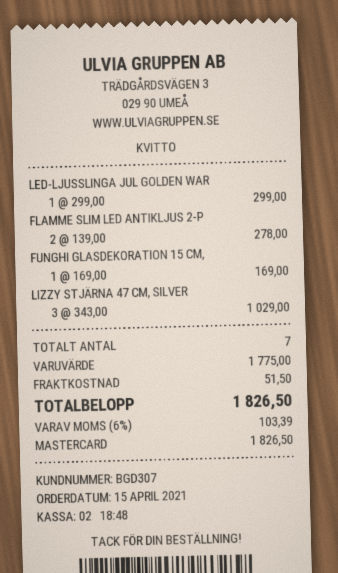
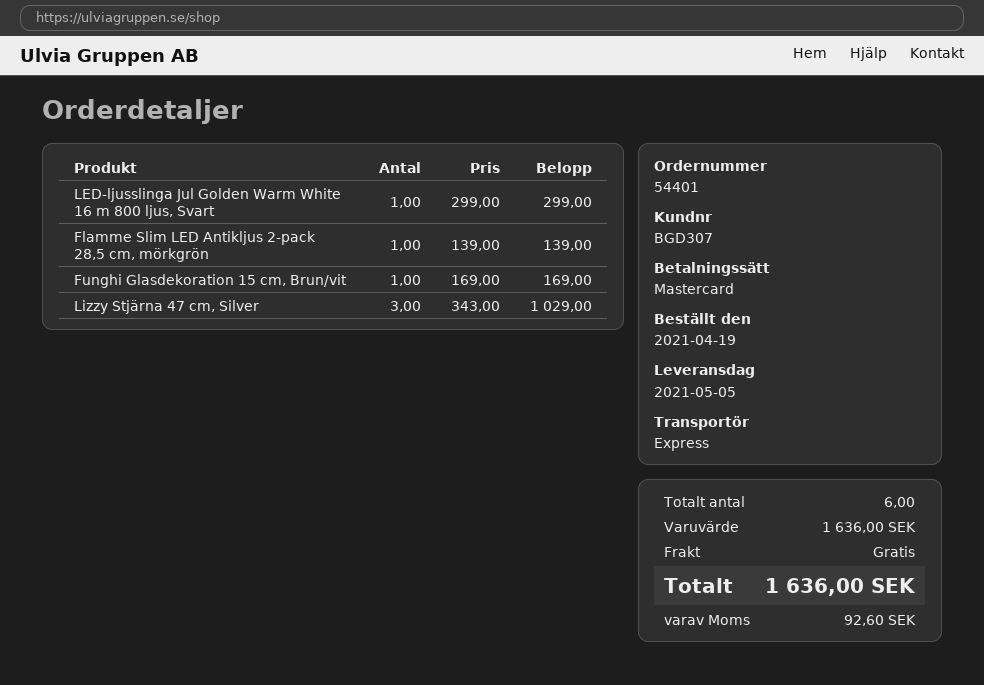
order date: 2021-04-15 -> 2021-04-19
FLAMME SLIM LED ANTIKLJUS 2-P: 2 x 139.00 = 278.00 -> 1 x 139.00 = 139.00
total quantity: 7 -> 6
subtotal: 1775.00 -> 1636.00
shipping: 51.50 -> 0.00
tax: 103.39 -> 92.60
total: 1826.50 -> 1636.00

